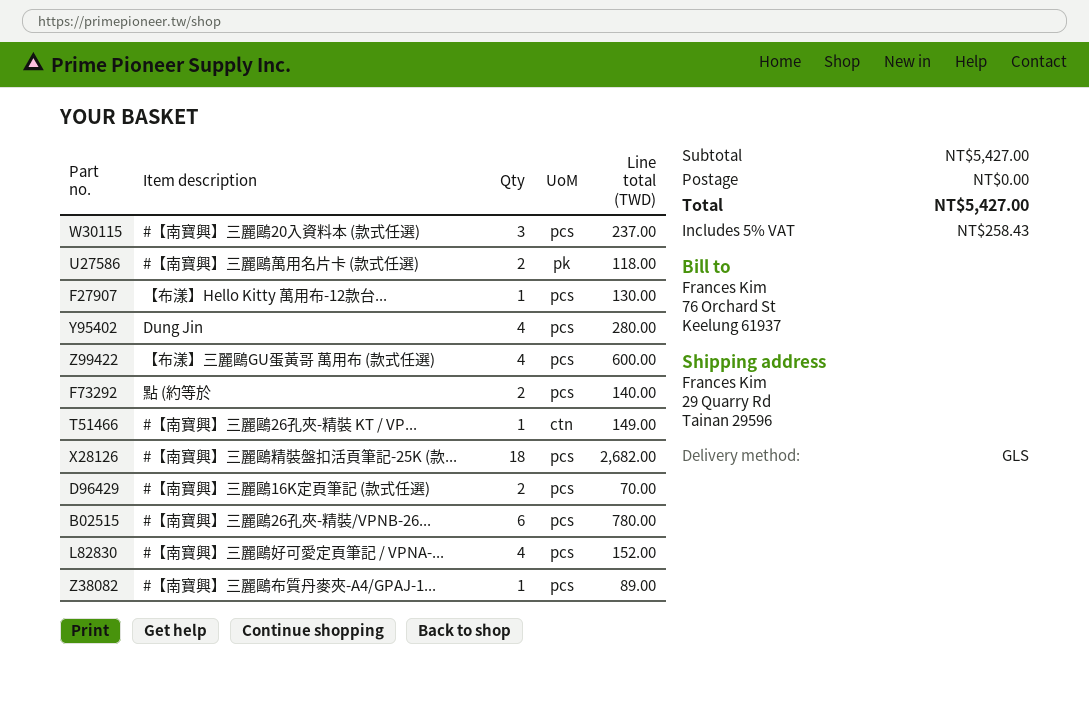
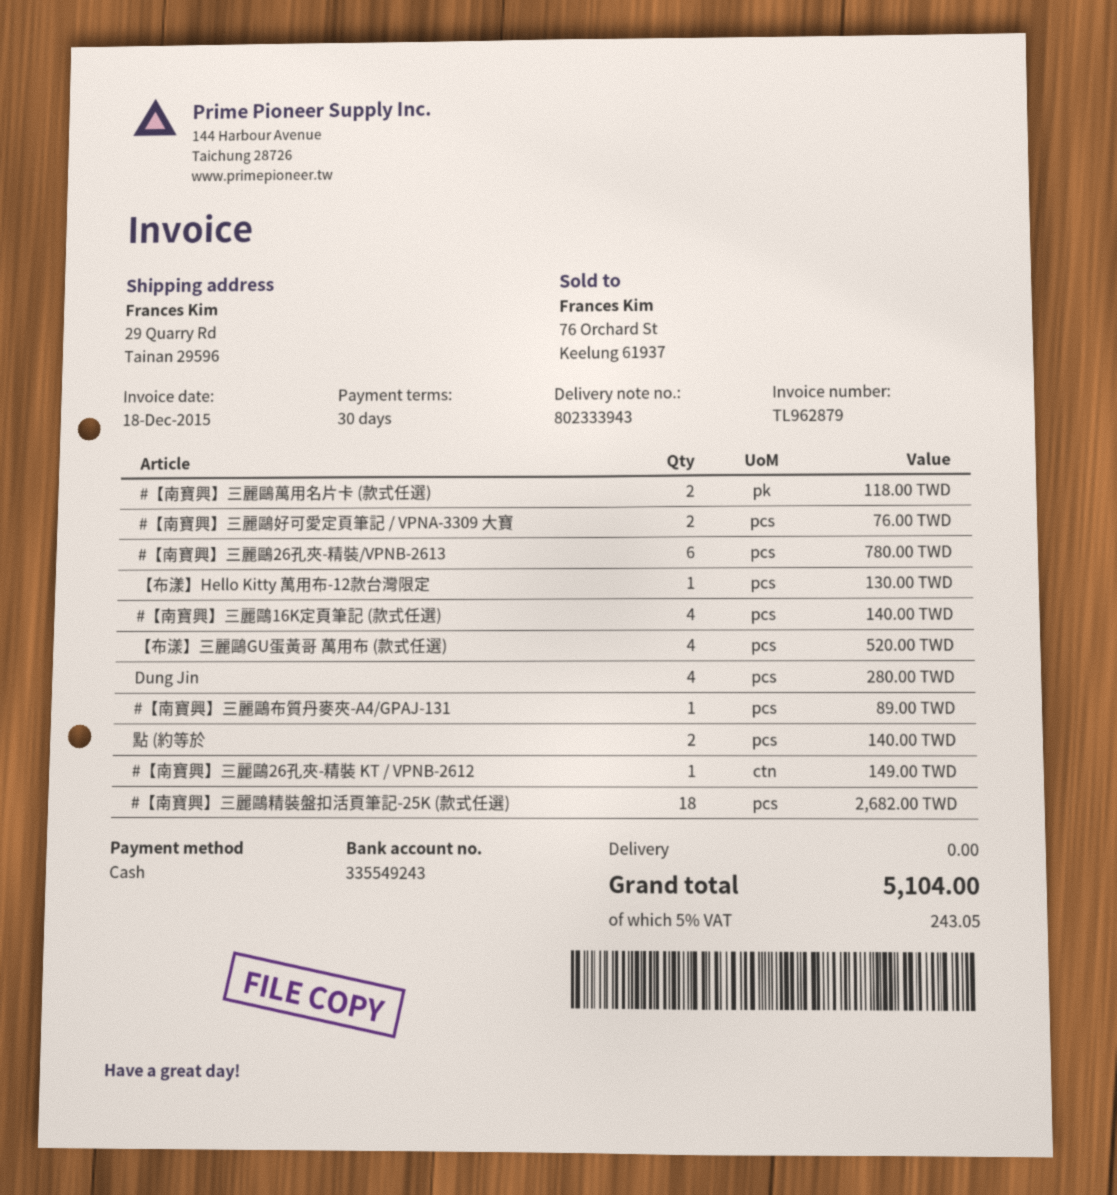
#【南寶興】三麗鷗20入資料本 (款式任選): 3 for 237.00 -> none
【布漾】三麗鷗GU蛋黃哥 萬用布 (款式任選): 4 for 600.00 -> 4 for 520.00
#【南寶興】三麗鷗16K定頁筆記 (款式任選): 2 for 70.00 -> 4 for 140.00
#【南寶興】三麗鷗好可愛定頁筆記 / VPNA-...: 4 for 152.00 -> 2 for 76.00
tax: 5% = 258.43 -> 5% = 243.05
total: 5427.00 -> 5104.00

